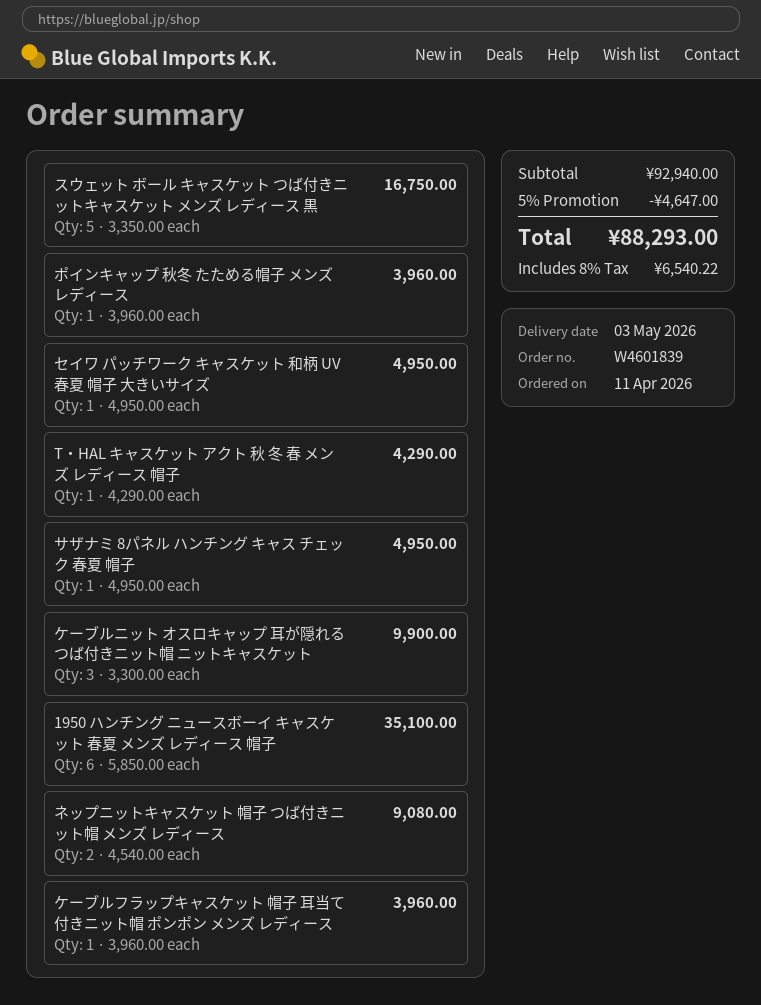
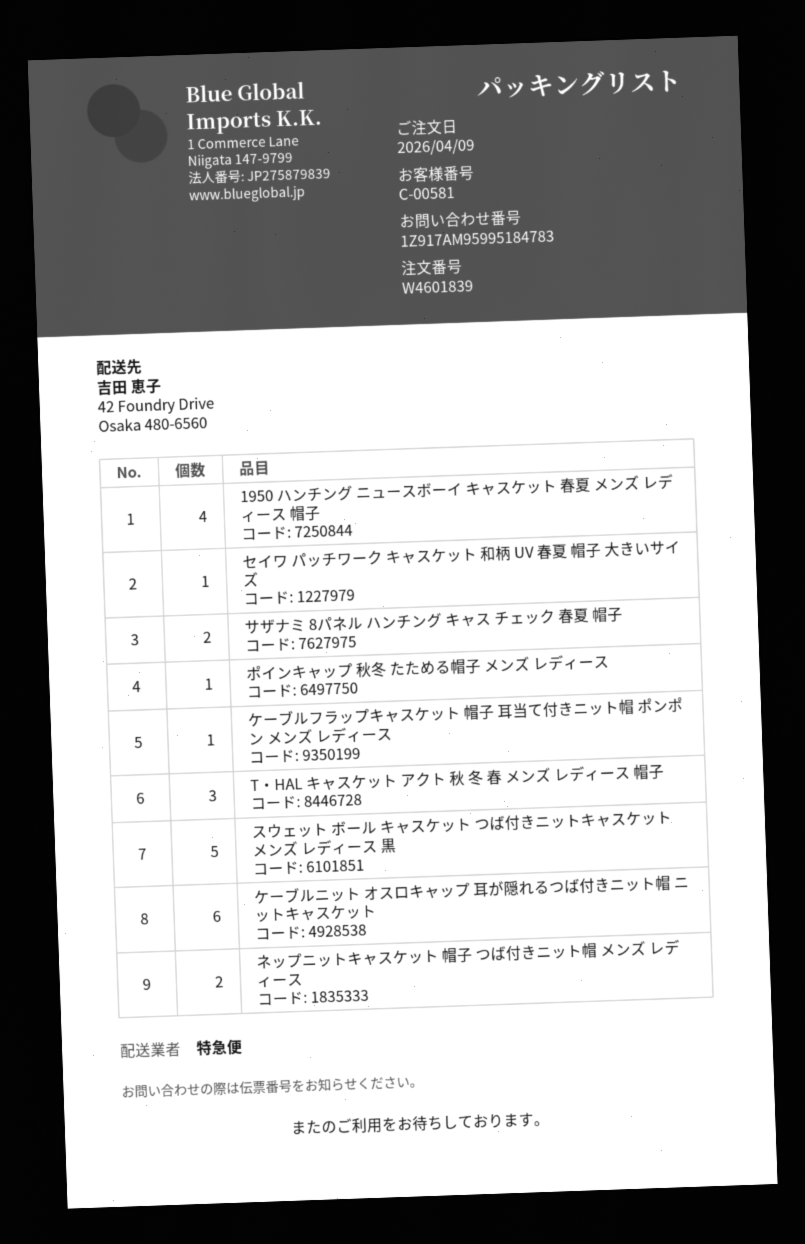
order date: 2026-04-11 -> 2026-04-09
T・HAL キャスケット アクト 秋 冬 春 メンズ レディース 帽子: 1 -> 3
サザナミ 8パネル ハンチング キャス チェック 春夏 帽子: 1 -> 2
ケーブルニット オスロキャップ 耳が隠れるつば付きニット帽 ニットキャスケット: 3 -> 6
1950 ハンチング ニュースボーイ キャスケット 春夏 メンズ レディース 帽子: 6 -> 4

